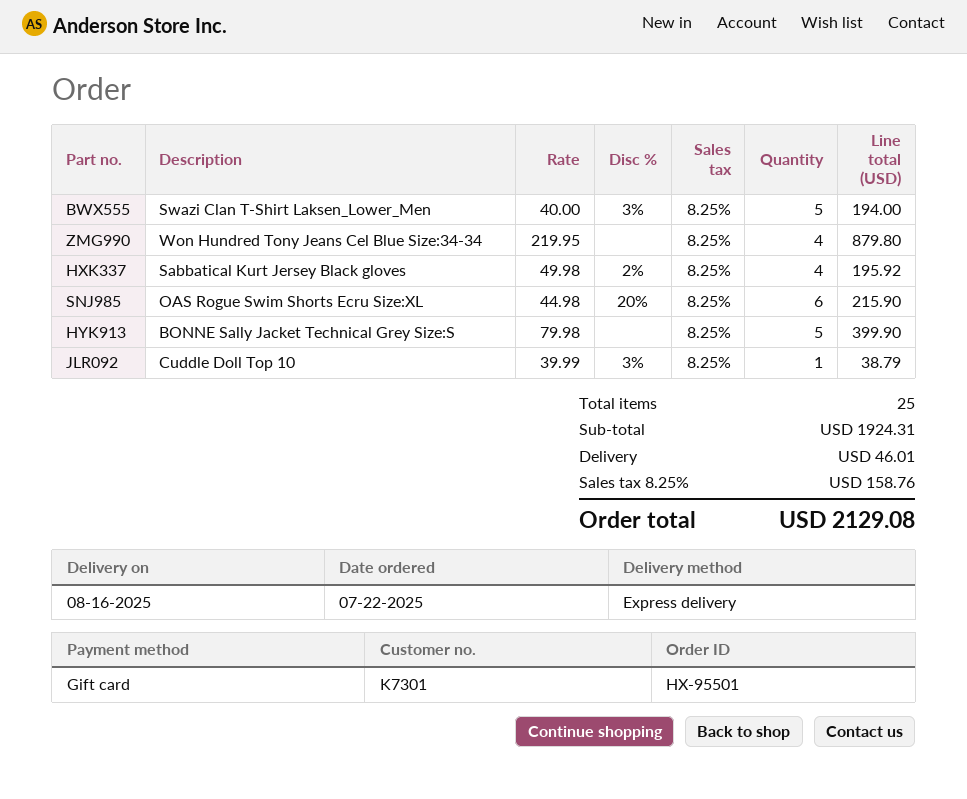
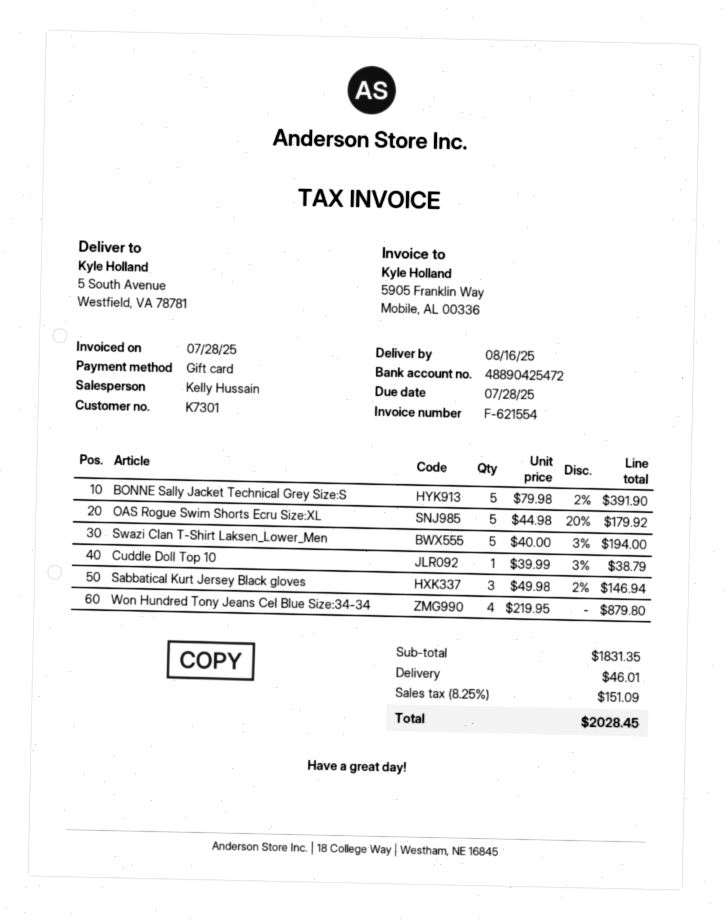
Sabbatical Kurt Jersey Black gloves: 4 x 49.98 - 2% = 195.92 -> 3 x 49.98 - 2% = 146.94
OAS Rogue Swim Shorts Ecru Size:XL: 6 x 44.98 - 20% = 215.90 -> 5 x 44.98 - 20% = 179.92
BONNE Sally Jacket Technical Grey Size:S: 5 x 79.98 = 399.90 -> 5 x 79.98 - 2% = 391.90
subtotal: 1924.31 -> 1831.35
tax: 8.25% = 158.76 -> 8.25% = 151.09
total: 2129.08 -> 2028.45

